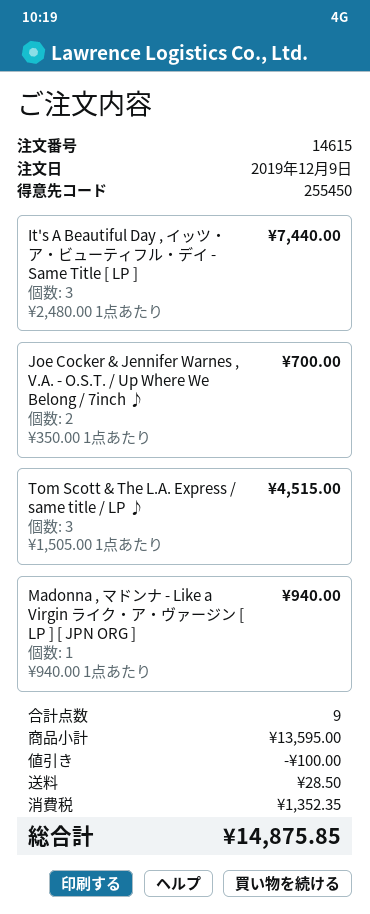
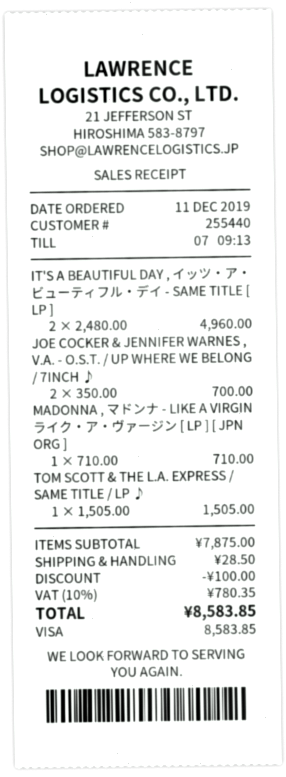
order date: 2019-12-09 -> 2019-12-11
customer number: 255450 -> 255440
It's A Beautiful Day , イッツ・ア・ビューティフル・デイ - Same Title [ LP ]: 3 x 2480.00 = 7440.00 -> 2 x 2480.00 = 4960.00
Tom Scott & The L.A. Express / same title / LP ♪: 3 x 1505.00 = 4515.00 -> 1 x 1505.00 = 1505.00
Madonna , マドンナ - Like a Virgin ライク・ア・ヴァージン [ LP ] [ JPN ORG ]: 1 x 940.00 = 940.00 -> 1 x 710.00 = 710.00
subtotal: 13595.00 -> 7875.00
tax: 1352.35 -> 780.35
total: 14875.85 -> 8583.85

